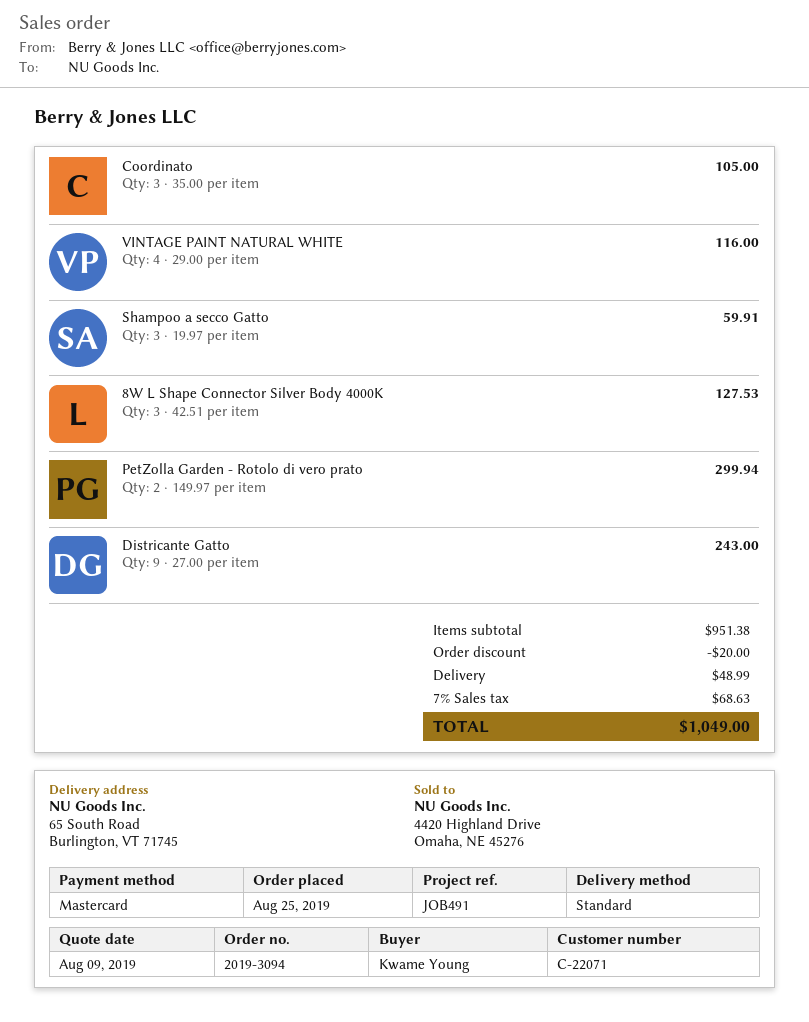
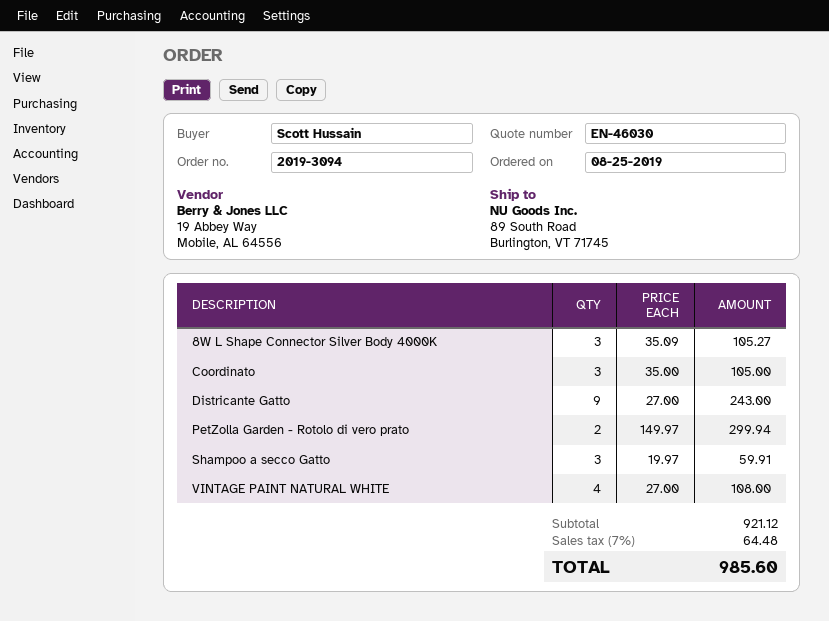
ordered by: Kwame Young -> Scott Hussain
ship to: 65 South Road, Burlington, VT 71745 -> 89 South Road, Burlington, VT 71745
VINTAGE PAINT NATURAL WHITE: 4 x 29.00 = 116.00 -> 4 x 27.00 = 108.00
8W L Shape Connector Silver Body 4000K: 3 x 42.51 = 127.53 -> 3 x 35.09 = 105.27
subtotal: 951.38 -> 921.12
discount: 20.00 -> none
shipping: 48.99 -> none
tax: 7% = 68.63 -> 7% = 64.48
total: 1049.00 -> 985.60

